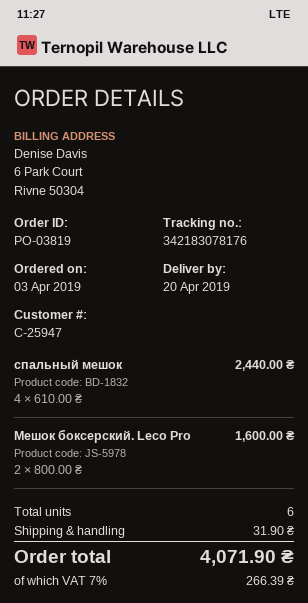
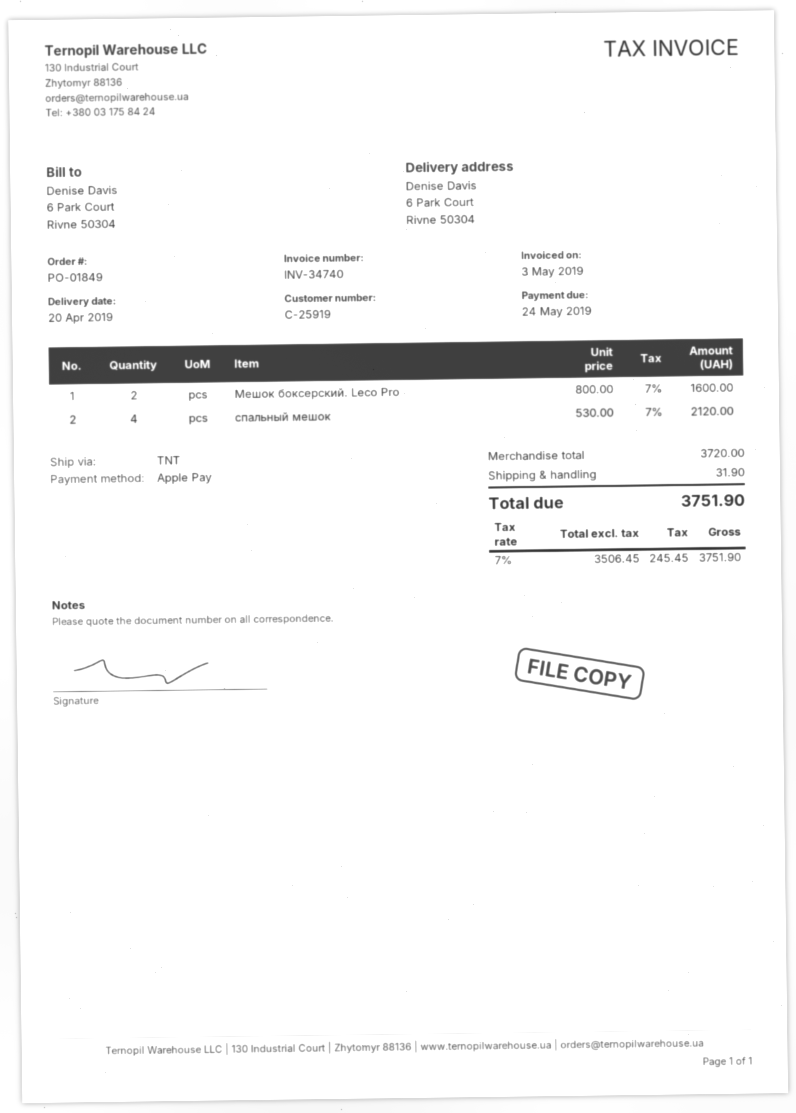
order number: PO-03819 -> PO-01849
customer number: C-25947 -> C-25919
спальный мешок: 4 x 610.00 = 2440.00 -> 4 x 530.00 = 2120.00
tax: 7% = 266.39 -> 7% = 245.45
total: 4071.90 -> 3751.90

